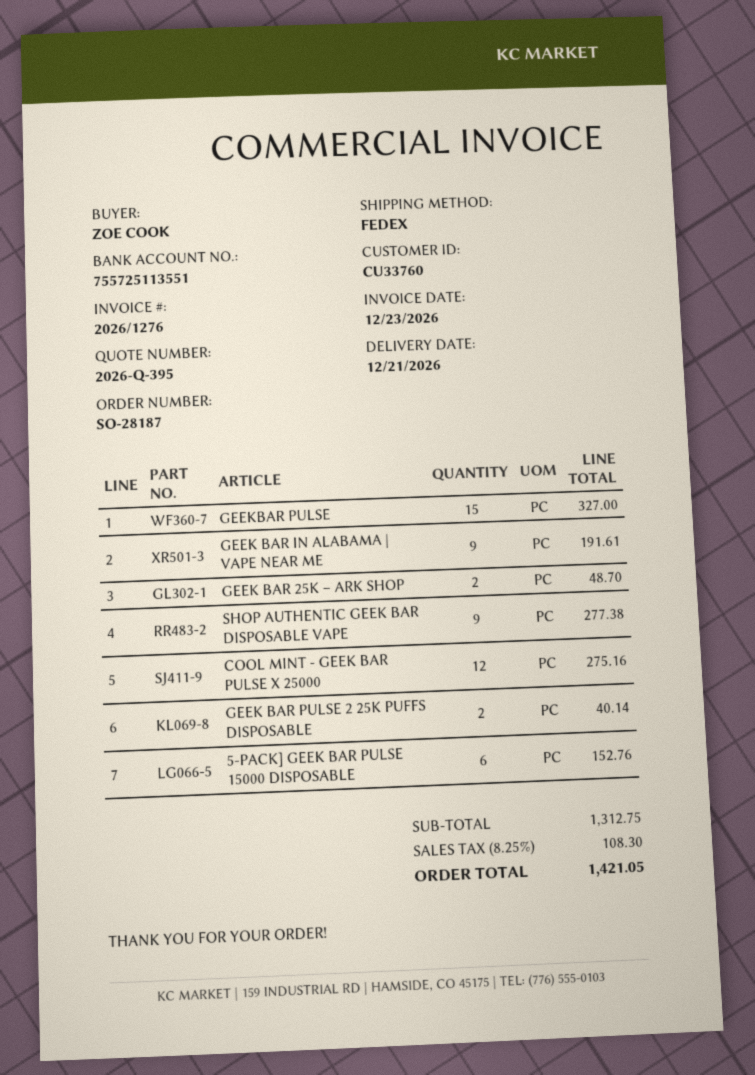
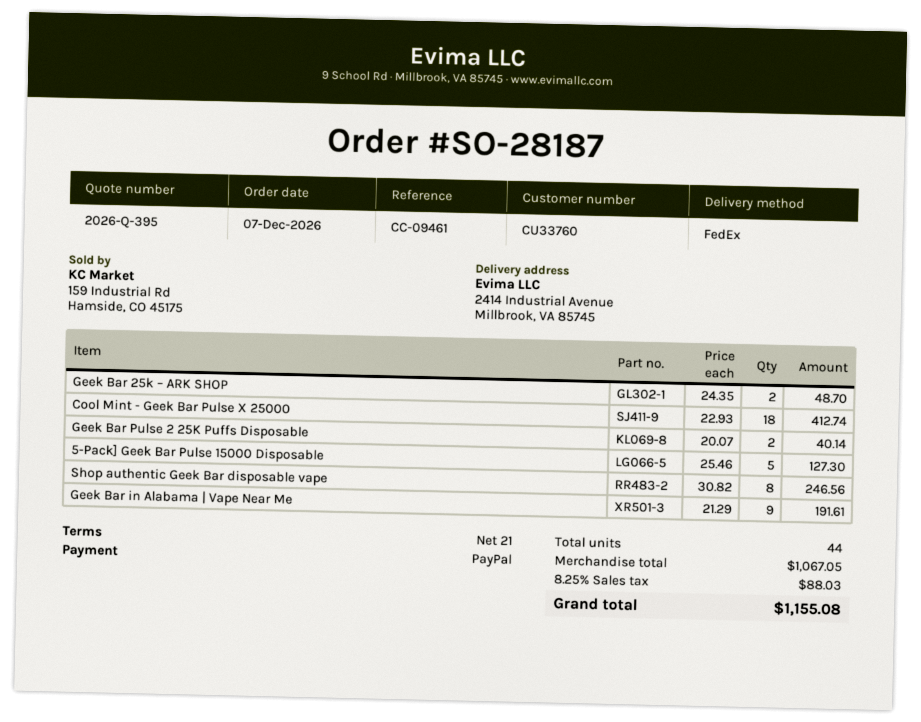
GEEKBAR PULSE: 15 for 327.00 -> none
SHOP AUTHENTIC GEEK BAR DISPOSABLE VAPE: 9 for 277.38 -> 8 for 246.56
COOL MINT - GEEK BAR PULSE X 25000: 12 for 275.16 -> 18 for 412.74
5-PACK] GEEK BAR PULSE 15000 DISPOSABLE: 6 for 152.76 -> 5 for 127.30
subtotal: 1312.75 -> 1067.05
tax: 8.25% = 108.30 -> 8.25% = 88.03
total: 1421.05 -> 1155.08

